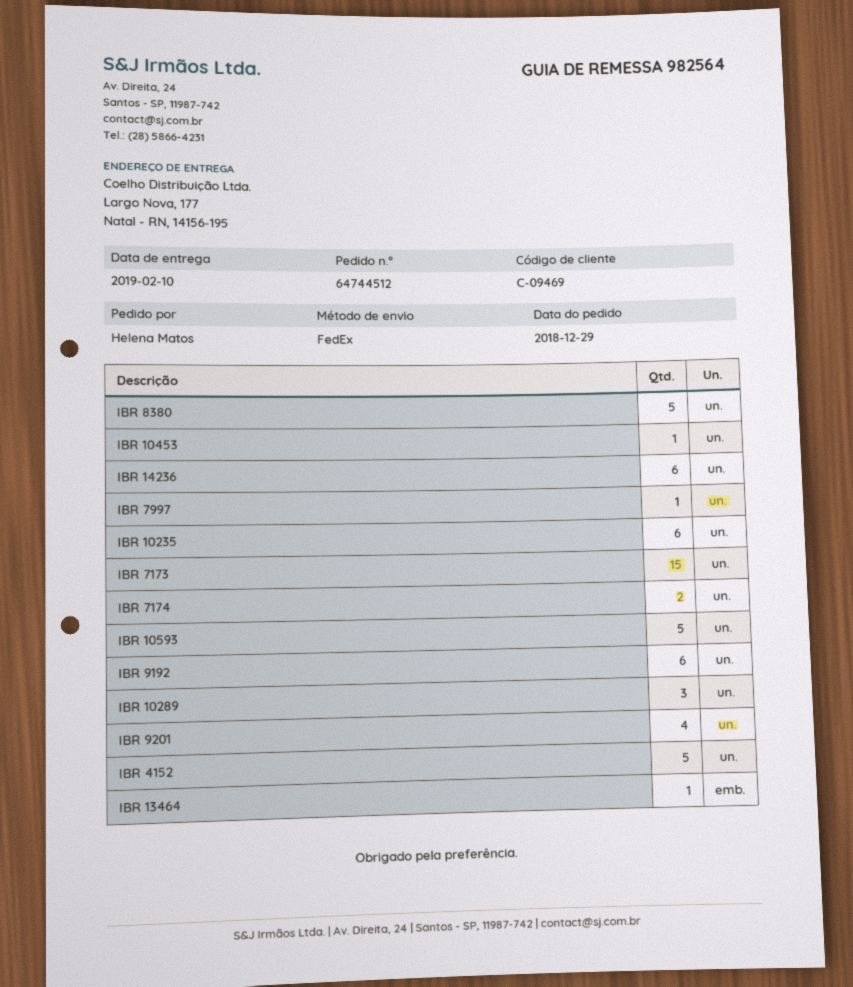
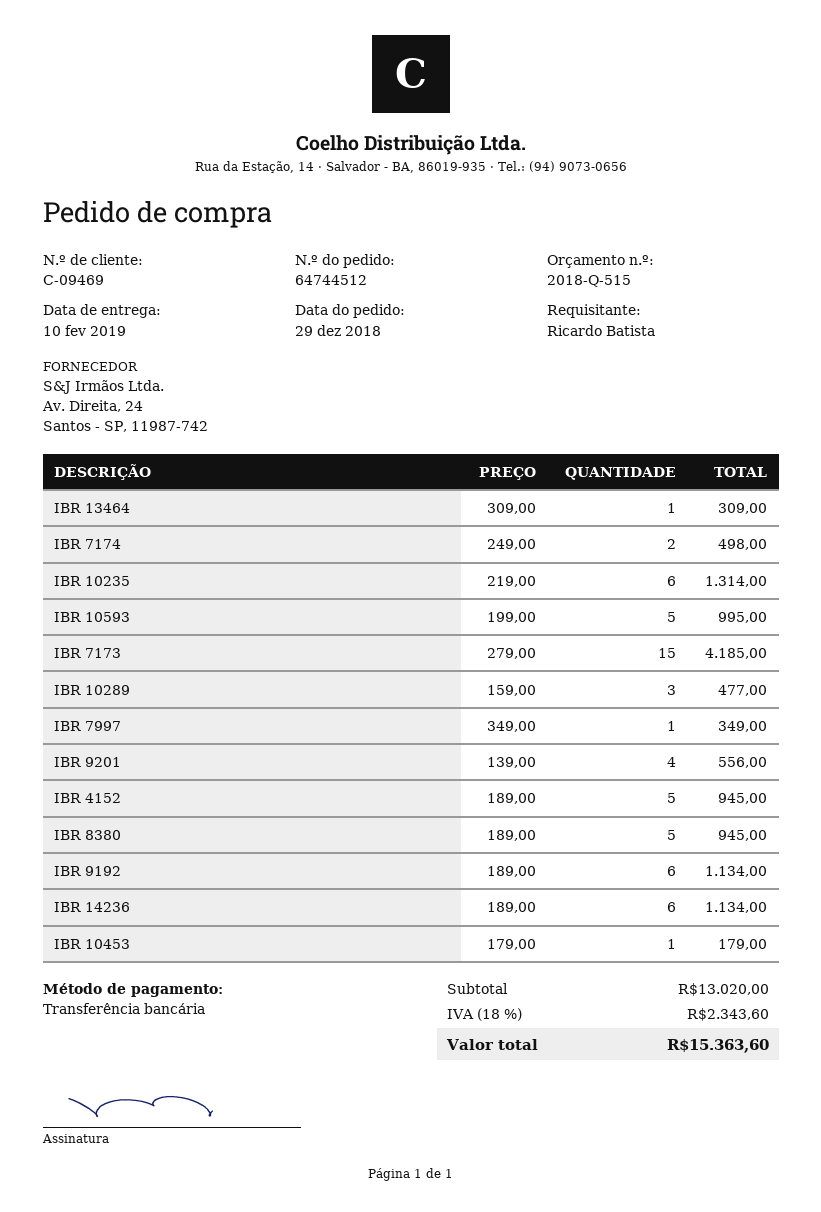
ordered by: Helena Matos -> Ricardo Batista

